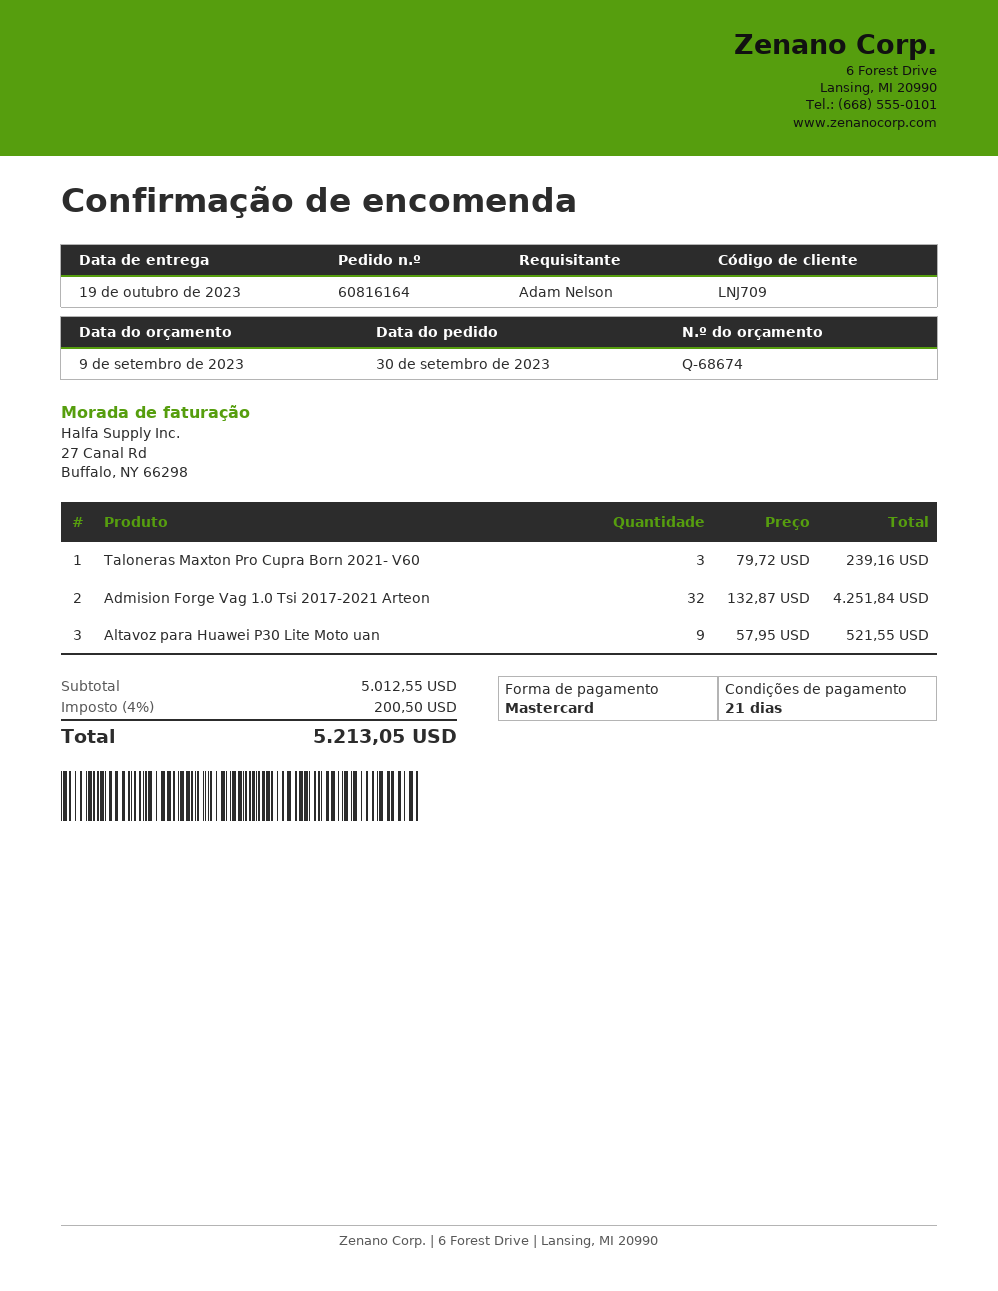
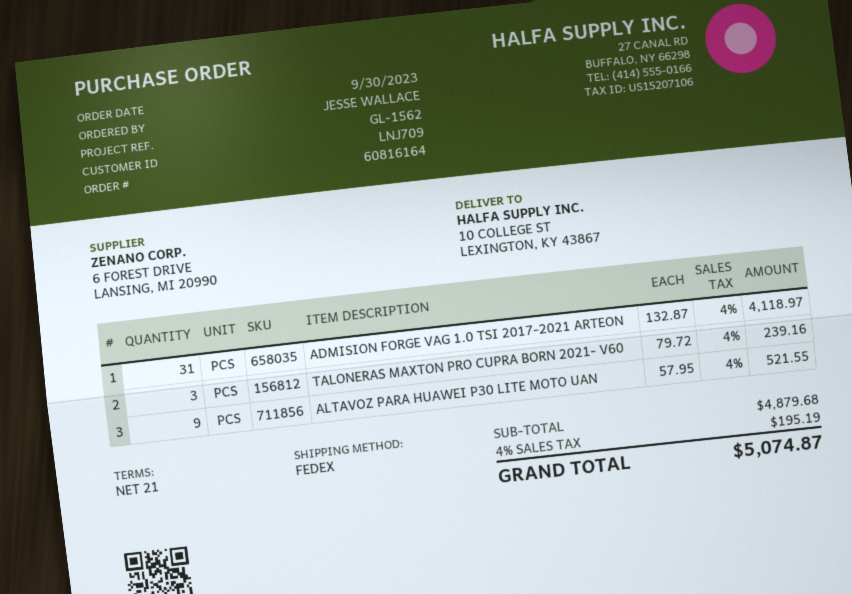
ordered by: Adam Nelson -> JESSE WALLACE
Admision Forge Vag 1.0 Tsi 2017-2021 Arteon: 32 x 132.87 = 4251.84 -> 31 x 132.87 = 4118.97
subtotal: 5012.55 -> 4879.68
tax: 4% = 200.50 -> 4% = 195.19
total: 5213.05 -> 5074.87

